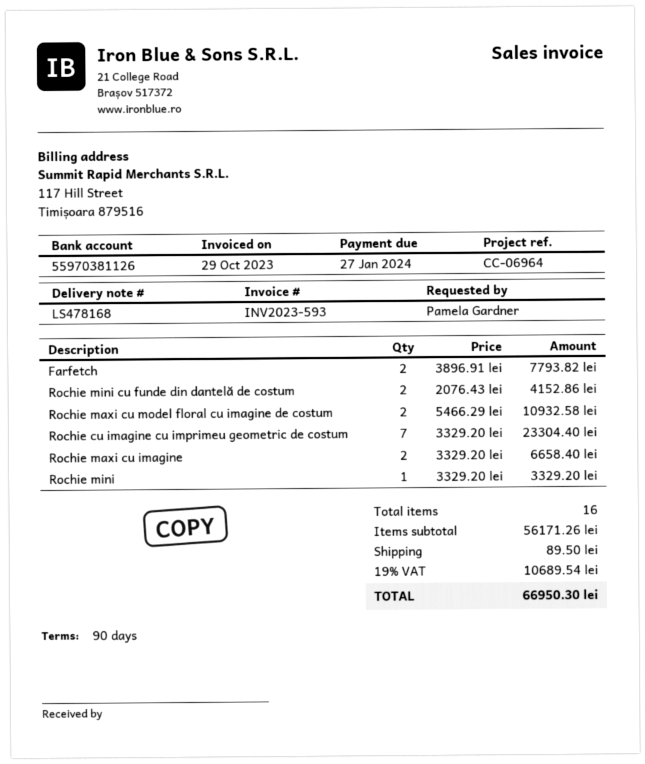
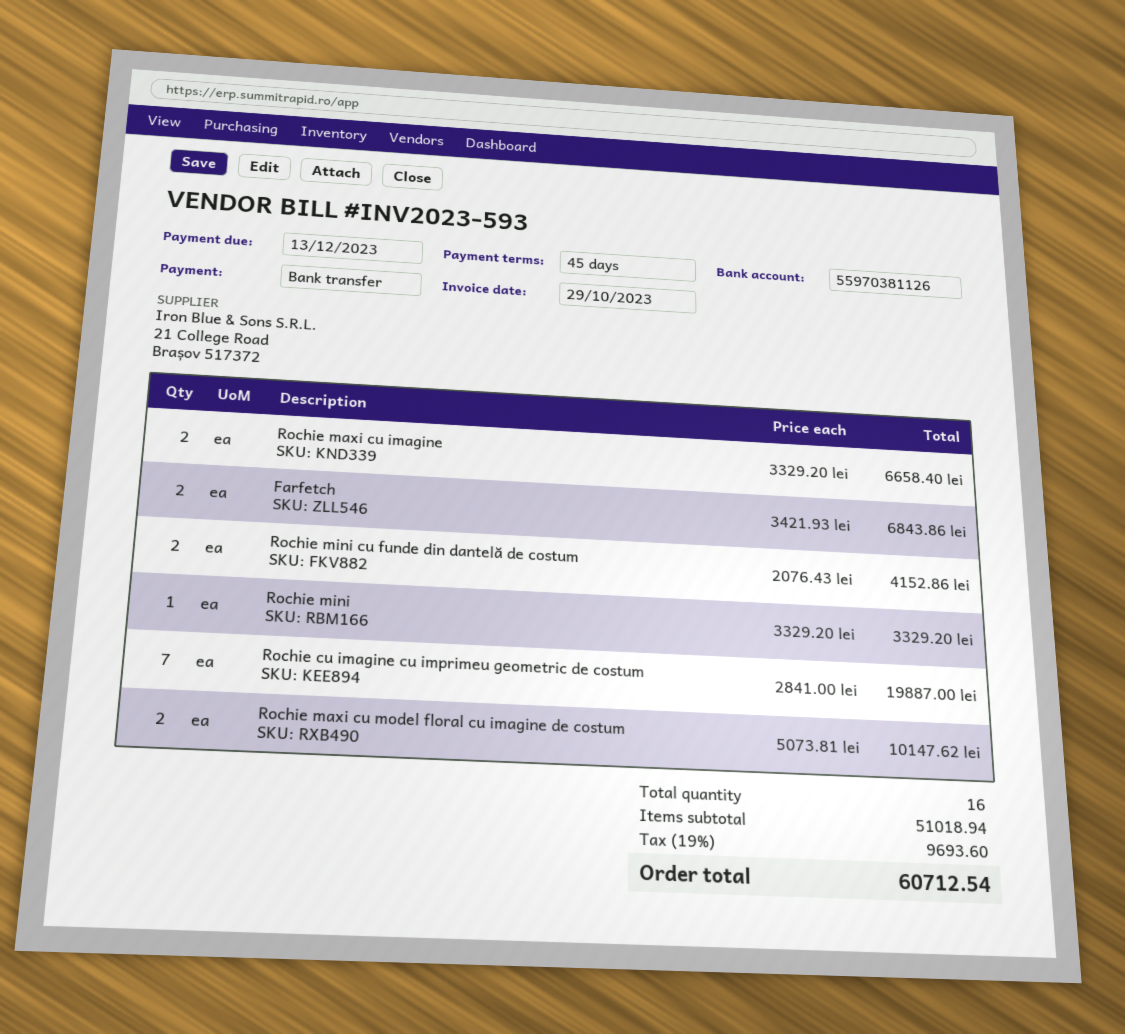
payment terms: 90 days -> 45 days
due date: 2024-01-27 -> 2023-12-13
Farfetch: 2 x 3896.91 = 7793.82 -> 2 x 3421.93 = 6843.86
Rochie maxi cu model floral cu imagine de costum: 2 x 5466.29 = 10932.58 -> 2 x 5073.81 = 10147.62
Rochie cu imagine cu imprimeu geometric de costum: 7 x 3329.20 = 23304.40 -> 7 x 2841.00 = 19887.00
subtotal: 56171.26 -> 51018.94
shipping: 89.50 -> none
tax: 19% = 10689.54 -> 19% = 9693.60
total: 66950.30 -> 60712.54

